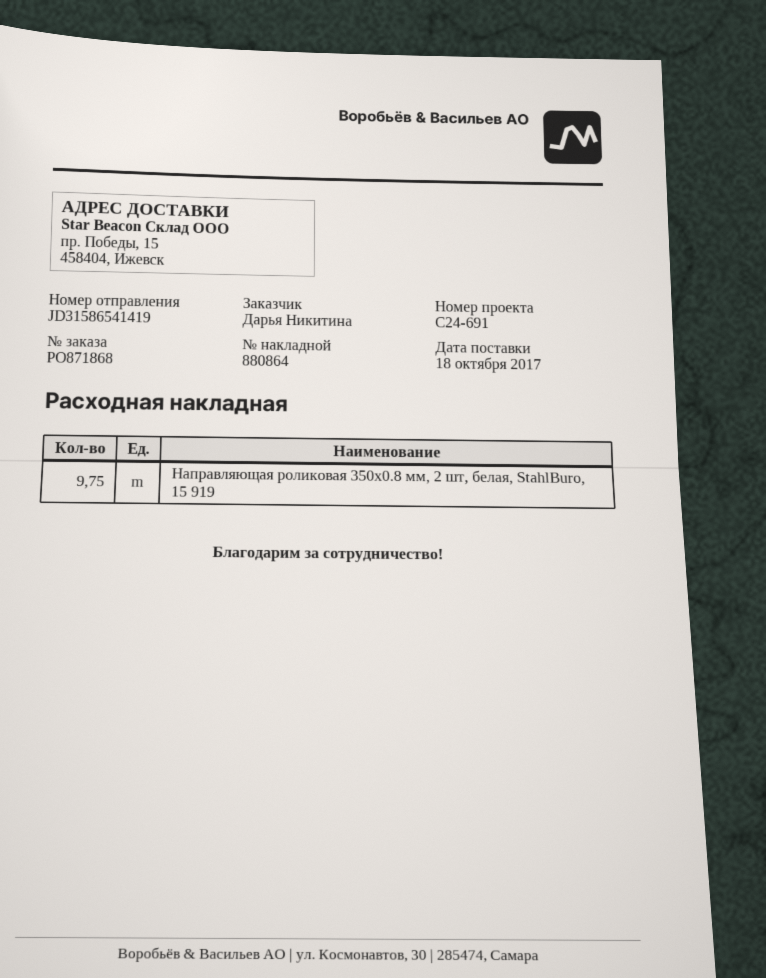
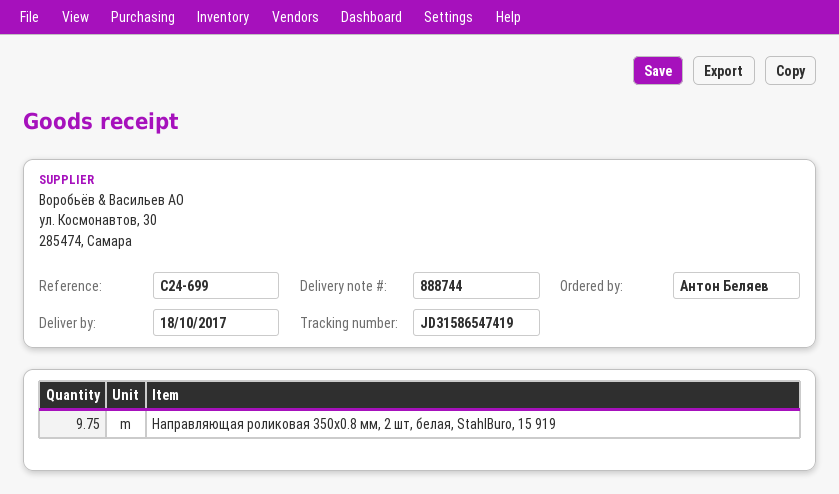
delivery note number: 880864 -> 888744
reference: C24-691 -> C24-699
ordered by: Дарья Никитина -> Антон Беляев
tracking number: JD31586541419 -> JD31586547419

